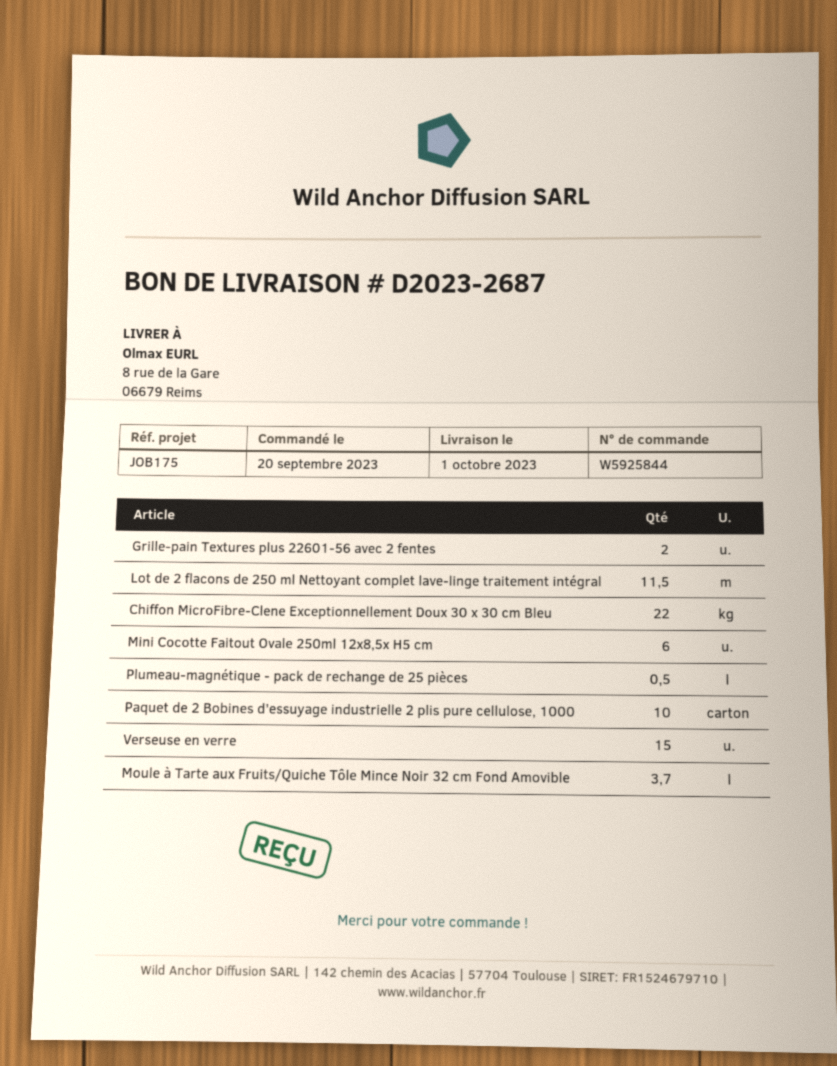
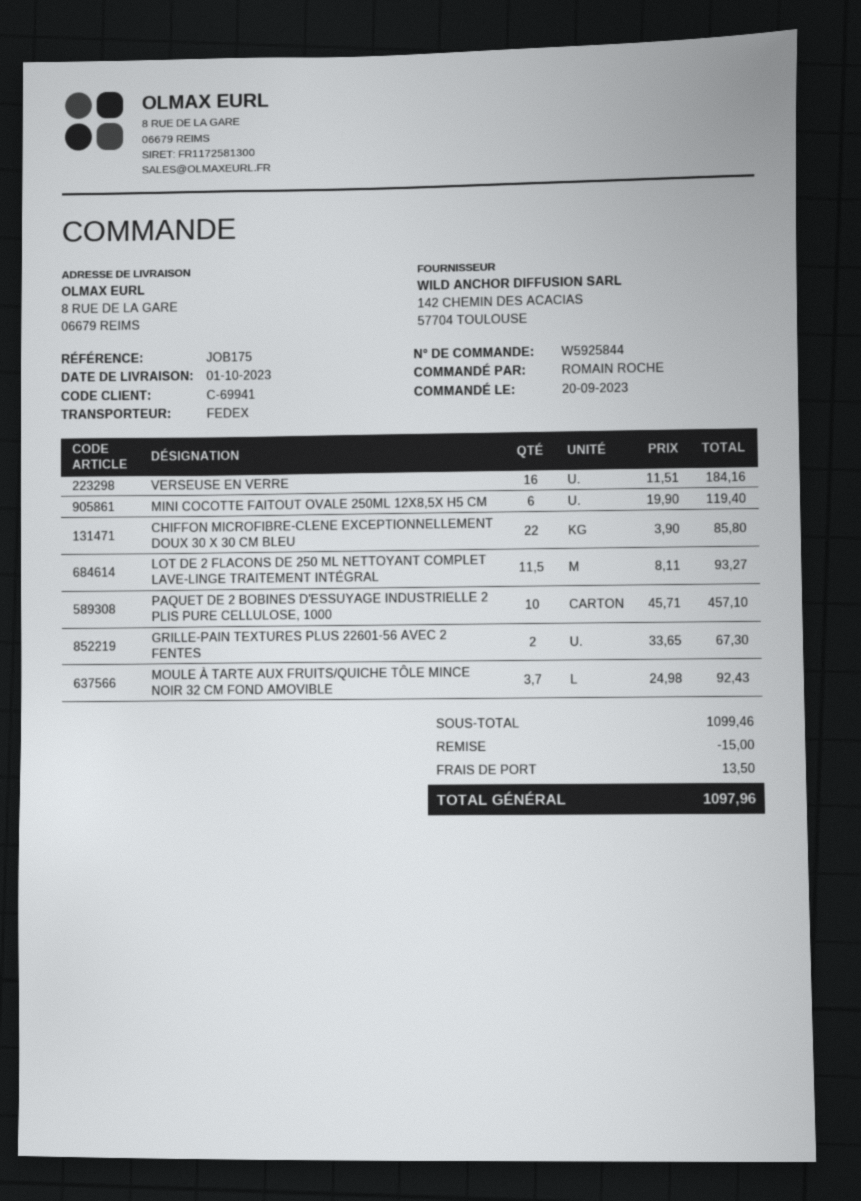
Plumeau-magnétique - pack de rechange de 25 pièces: 0.5 -> none
Verseuse en verre: 15 -> 16

